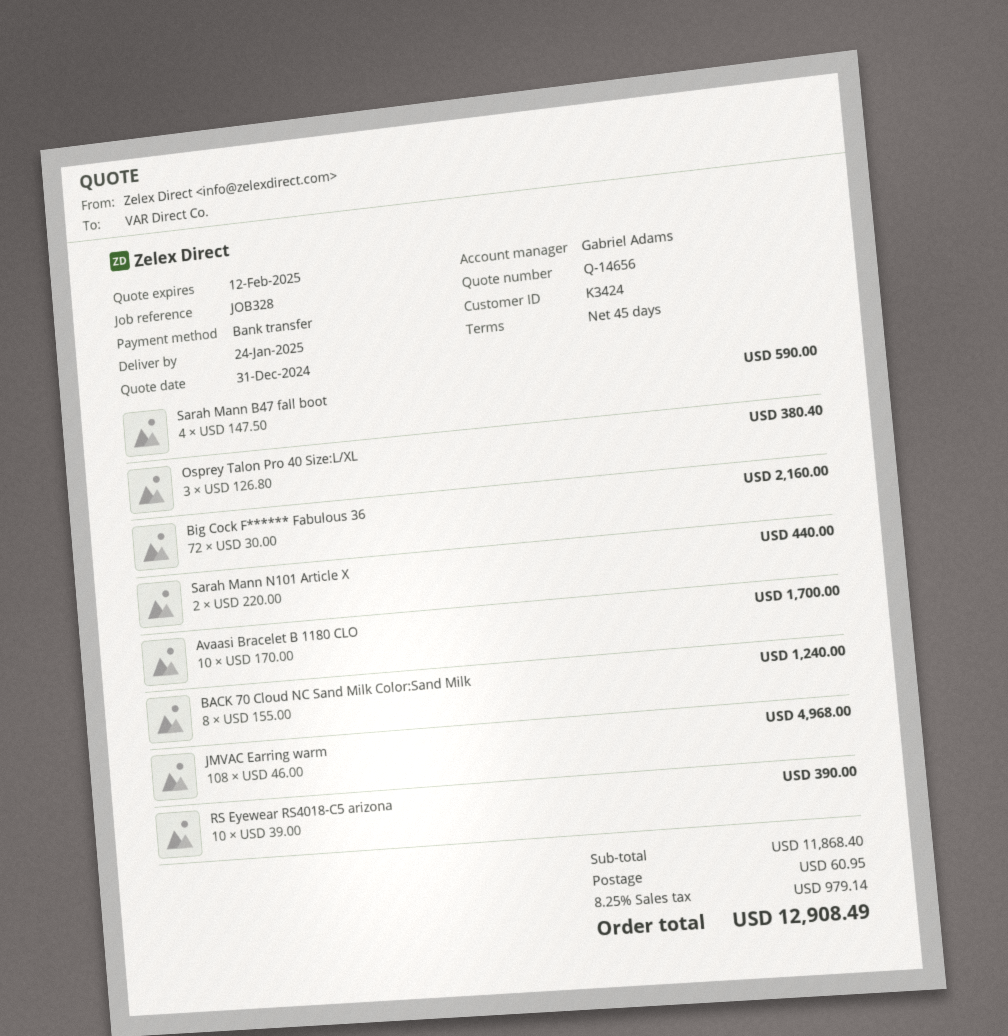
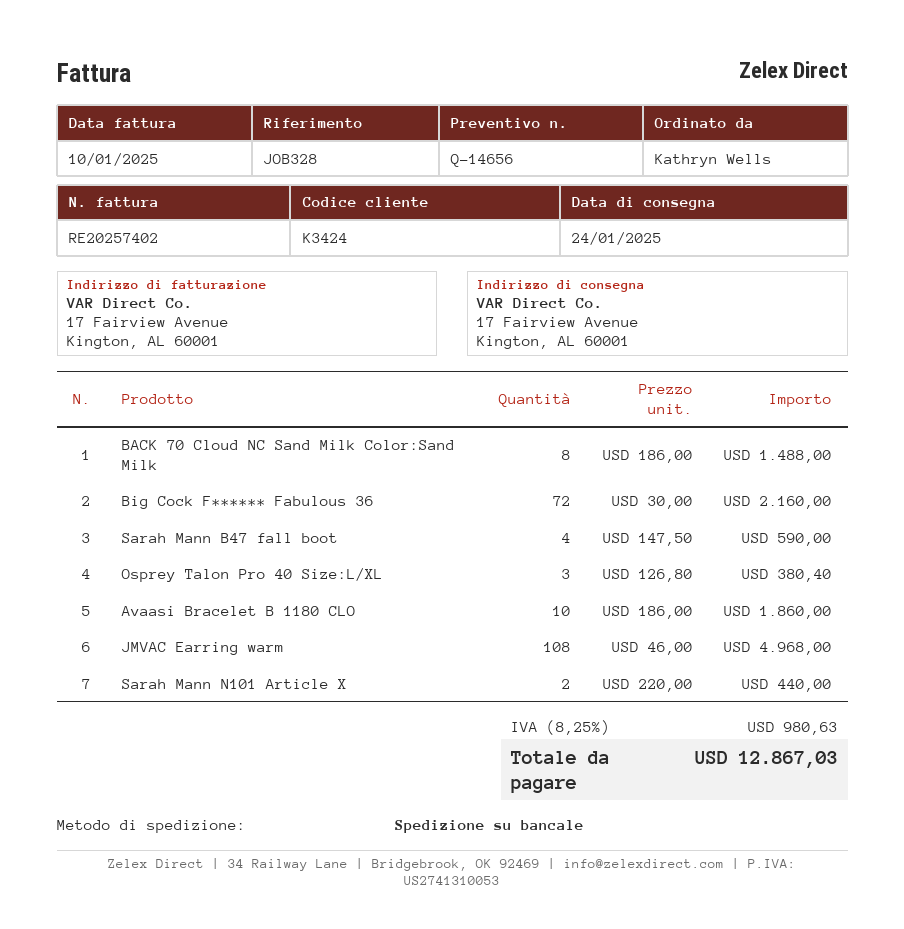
Avaasi Bracelet B 1180 CLO: 10 x 170.00 = 1700.00 -> 10 x 186.00 = 1860.00
BACK 70 Cloud NC Sand Milk Color:Sand Milk: 8 x 155.00 = 1240.00 -> 8 x 186.00 = 1488.00
RS Eyewear RS4018-C5 arizona: 10 x 39.00 = 390.00 -> none
shipping: 60.95 -> none
tax: 8.25% = 979.14 -> 8.25% = 980.63
total: 12908.49 -> 12867.03

